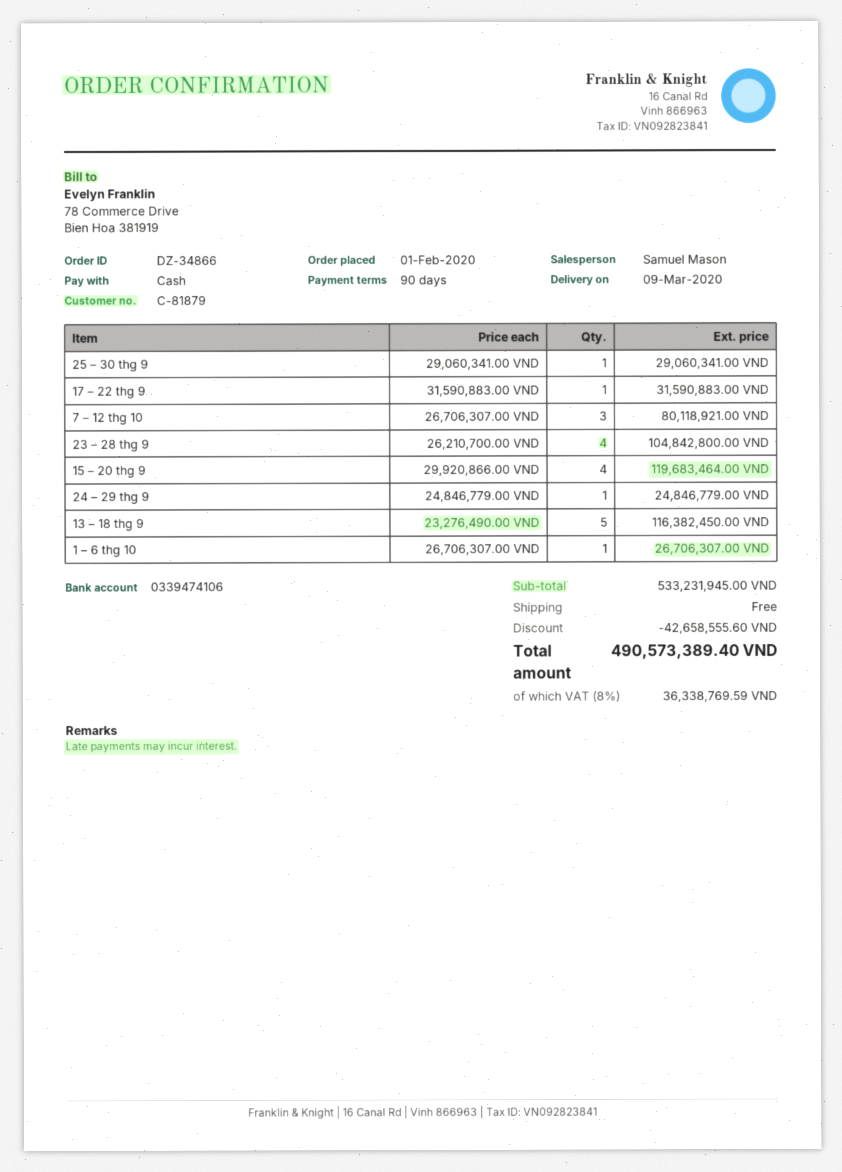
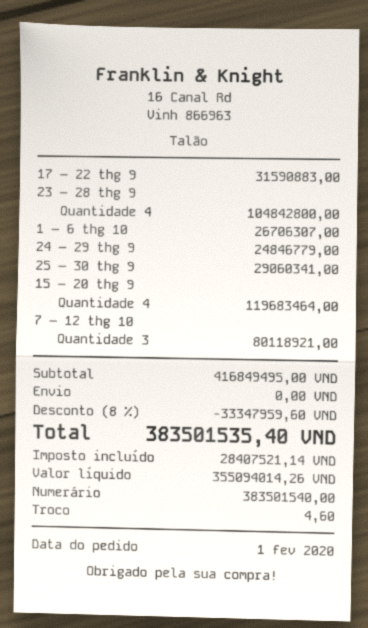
13 – 18 thg 9: 5 for 116382450.00 -> none
subtotal: 533231945.00 -> 416849495.00
discount: 42658555.60 -> 33347959.60
tax: 36338769.59 -> 28407521.14
total: 490573389.40 -> 383501535.40

